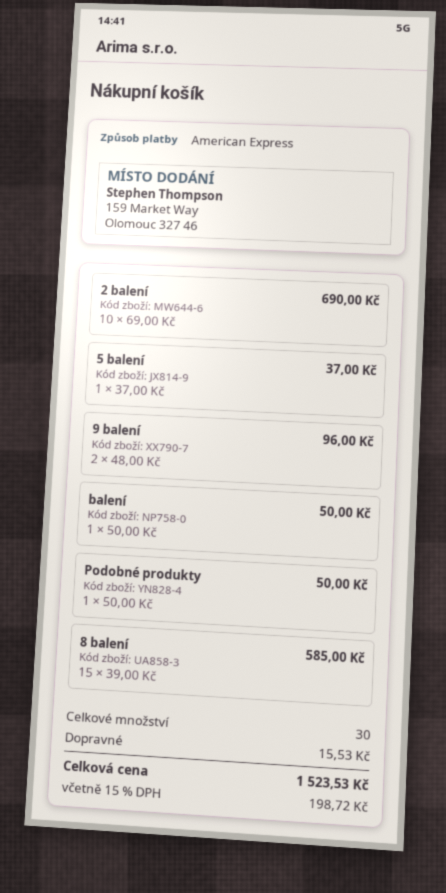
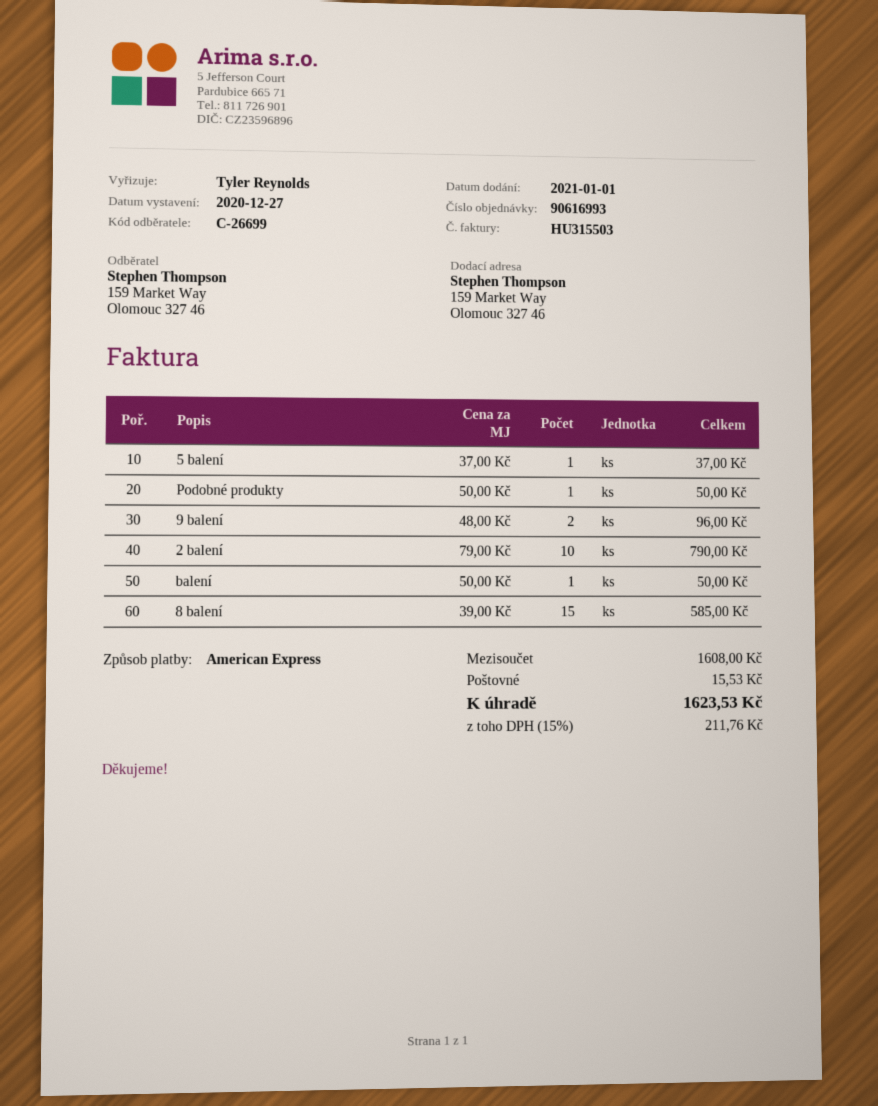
2 balení: 10 x 69.00 = 690.00 -> 10 x 79.00 = 790.00
tax: 15% = 198.72 -> 15% = 211.76
total: 1523.53 -> 1623.53

